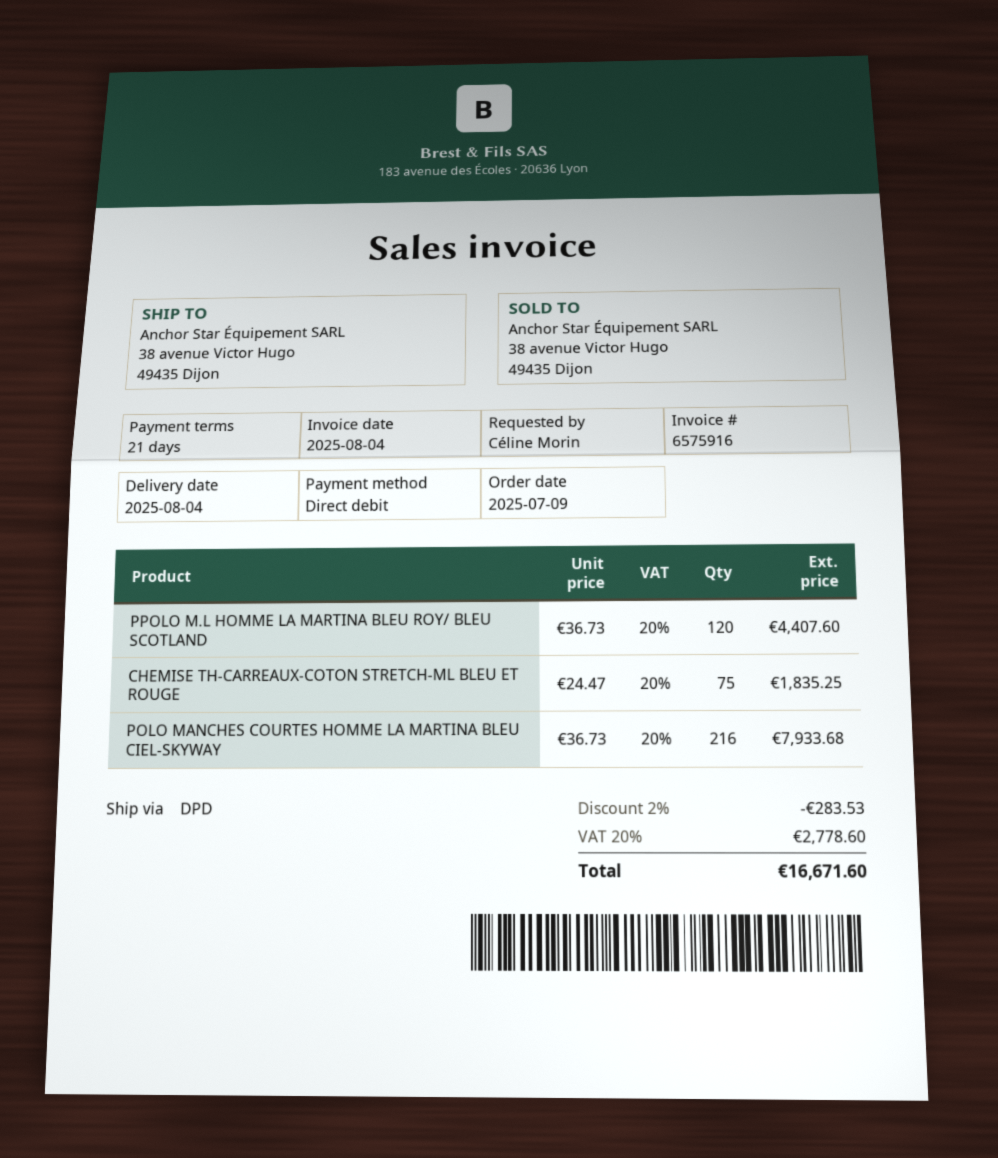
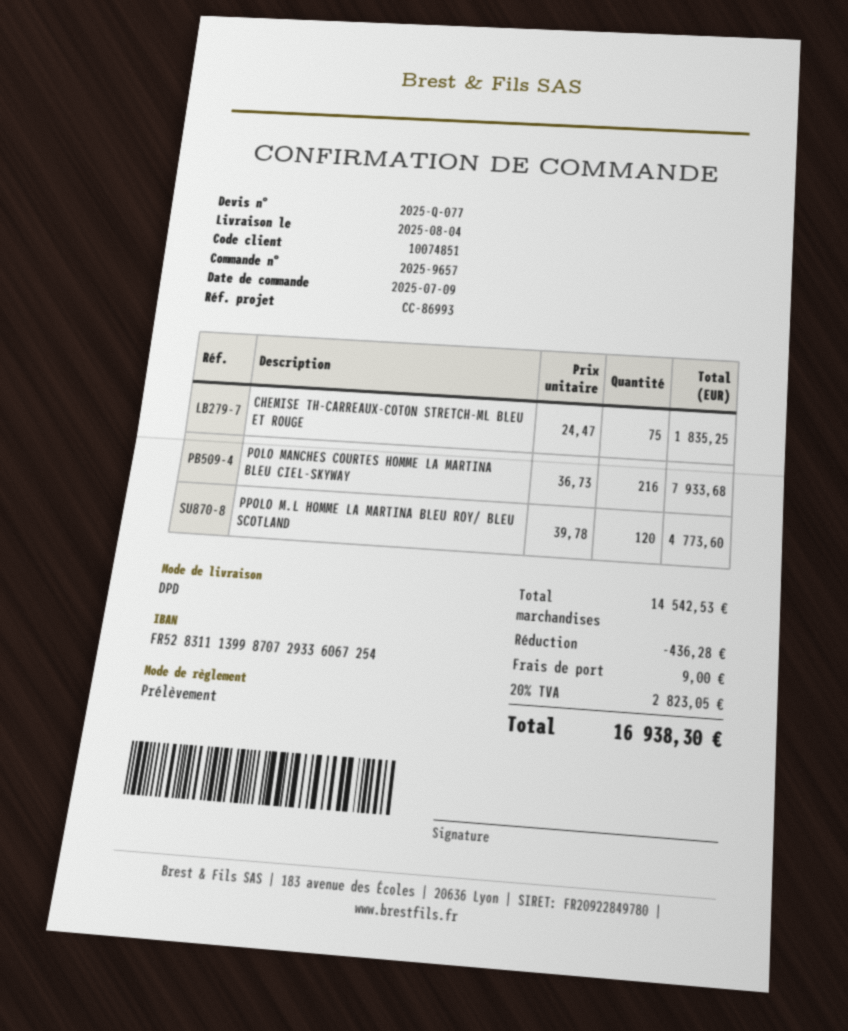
PPOLO M.L HOMME LA MARTINA BLEU ROY/ BLEU SCOTLAND: 120 x 36.73 = 4407.60 -> 120 x 39.78 = 4773.60
discount: 283.53 -> 436.28
shipping: none -> 9.00
tax: 20% = 2778.60 -> 20% = 2823.05
total: 16671.60 -> 16938.30

